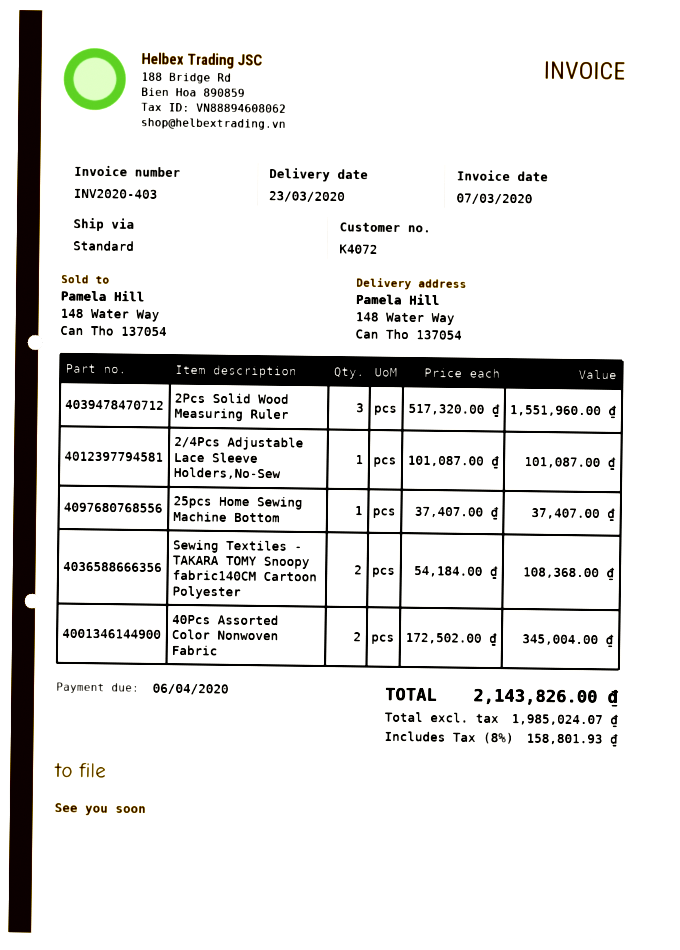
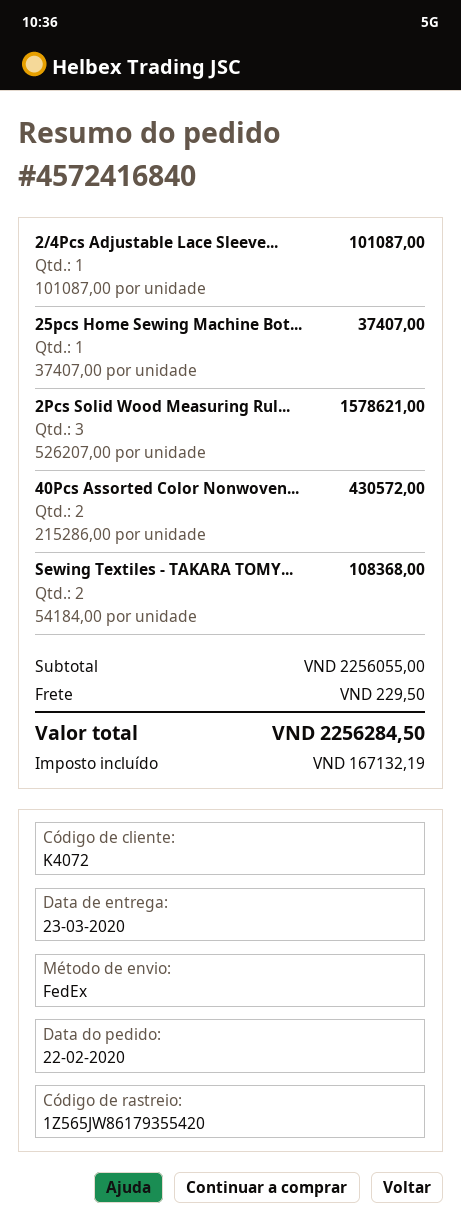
shipping method: standard -> FedEx
2Pcs Solid Wood Measuring Ruler: 3 x 517320.00 = 1551960.00 -> 3 x 526207.00 = 1578621.00
40Pcs Assorted Color Nonwoven Fabric: 2 x 172502.00 = 345004.00 -> 2 x 215286.00 = 430572.00
shipping: none -> 229.50
tax: 158801.93 -> 167132.19
total: 2143826.00 -> 2256284.50

